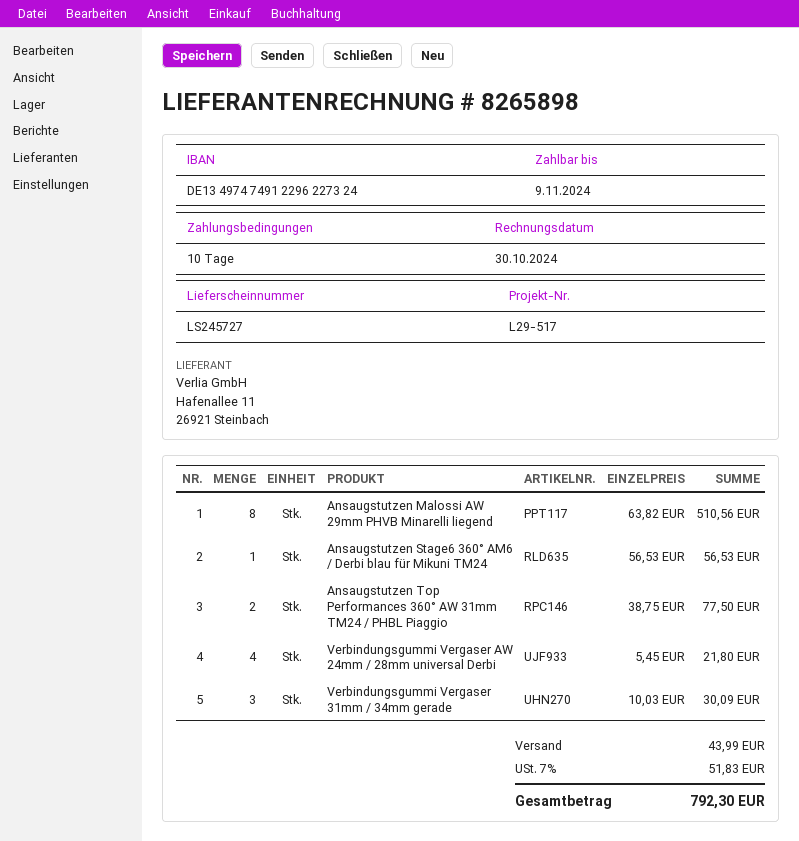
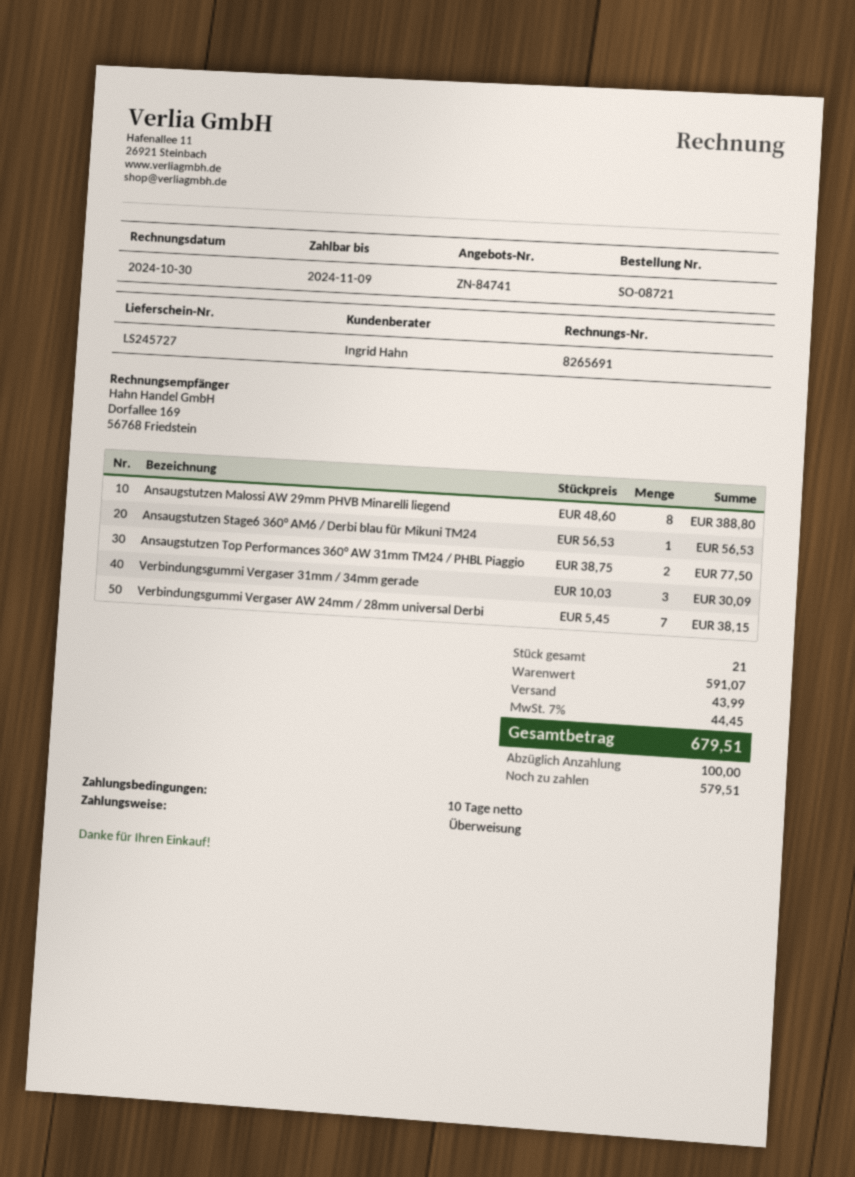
invoice number: 8265898 -> 8265691
Ansaugstutzen Malossi AW 29mm PHVB Minarelli liegend: 8 x 63.82 = 510.56 -> 8 x 48.60 = 388.80
Verbindungsgummi Vergaser AW 24mm / 28mm universal Derbi: 4 x 5.45 = 21.80 -> 7 x 5.45 = 38.15
tax: 7% = 51.83 -> 7% = 44.45
total: 792.30 -> 679.51

